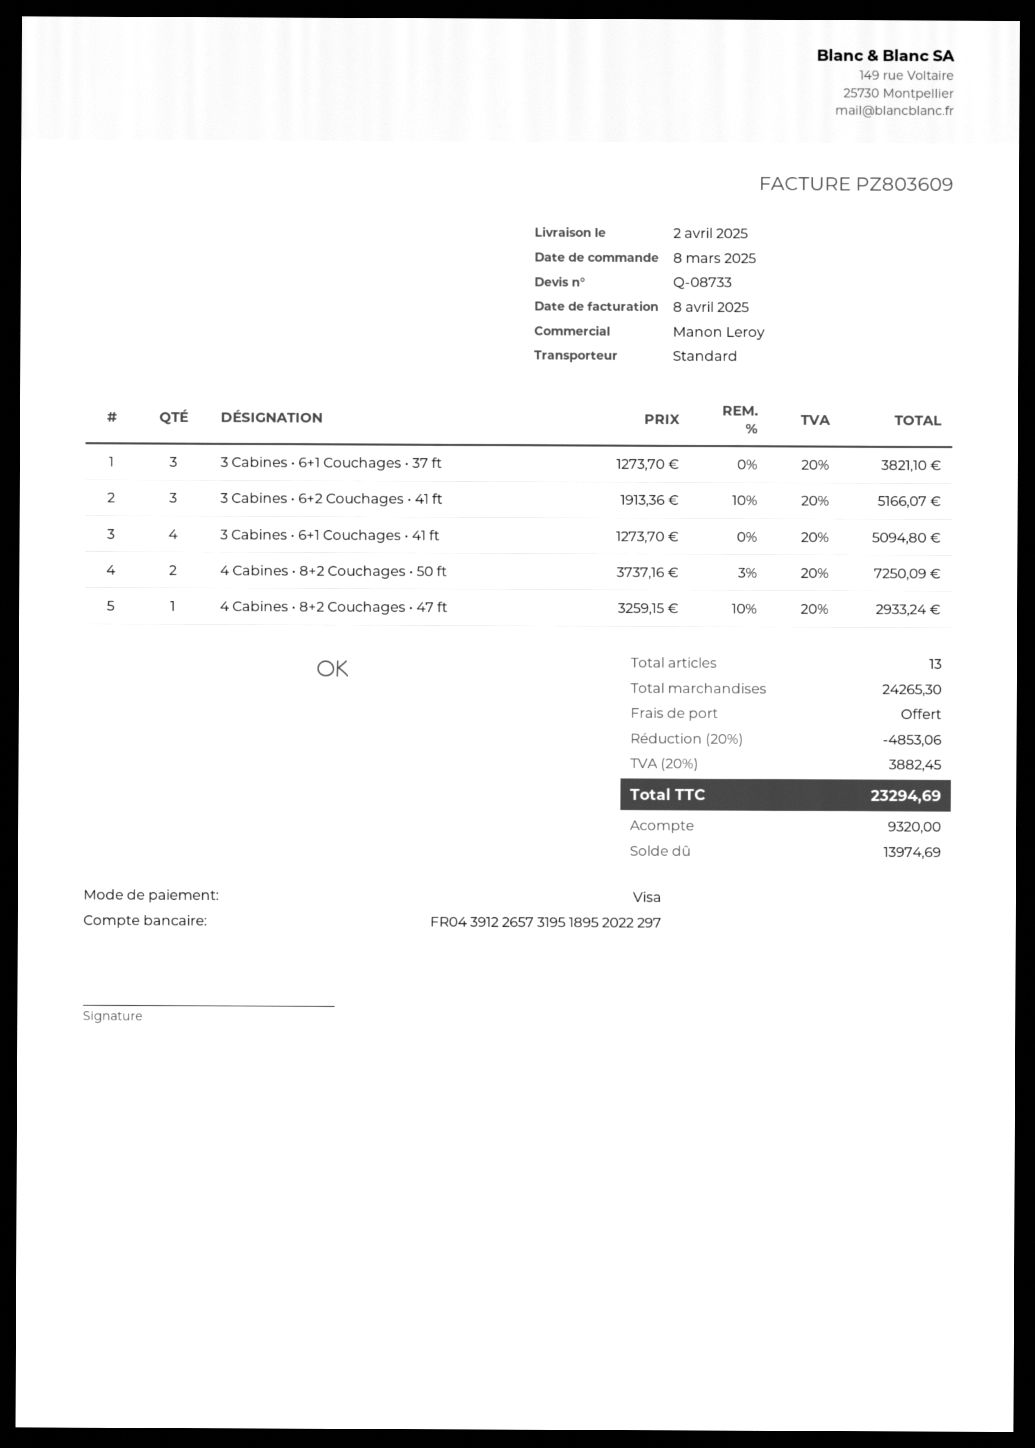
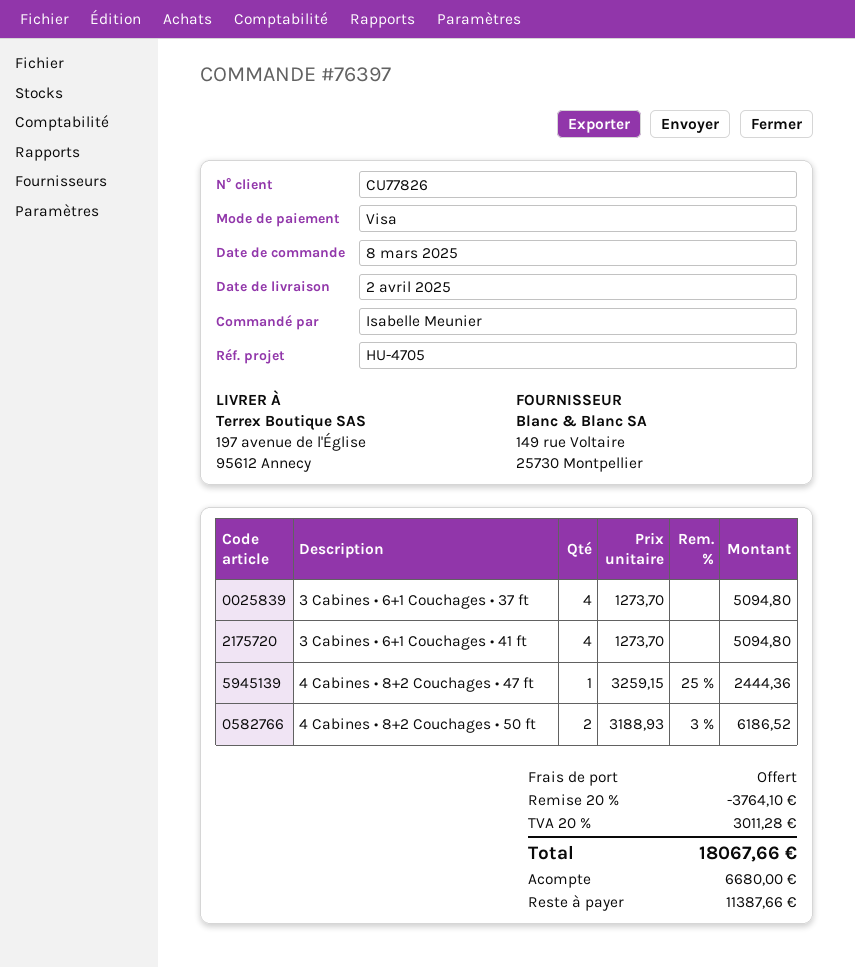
3 Cabines • 6+1 Couchages • 37 ft: 3 x 1273.70 = 3821.10 -> 4 x 1273.70 = 5094.80
3 Cabines • 6+2 Couchages • 41 ft: 3 x 1913.36 - 10% = 5166.07 -> none
4 Cabines • 8+2 Couchages • 50 ft: 2 x 3737.16 - 3% = 7250.09 -> 2 x 3188.93 - 3% = 6186.52
4 Cabines • 8+2 Couchages • 47 ft: 1 x 3259.15 - 10% = 2933.24 -> 1 x 3259.15 - 25% = 2444.36
discount: 20% = 4853.06 -> 20% = 3764.10
tax: 20% = 3882.45 -> 20% = 3011.28
total: 23294.69 -> 18067.66
deposit: 9320.00 -> 6680.00
balance: 13974.69 -> 11387.66

